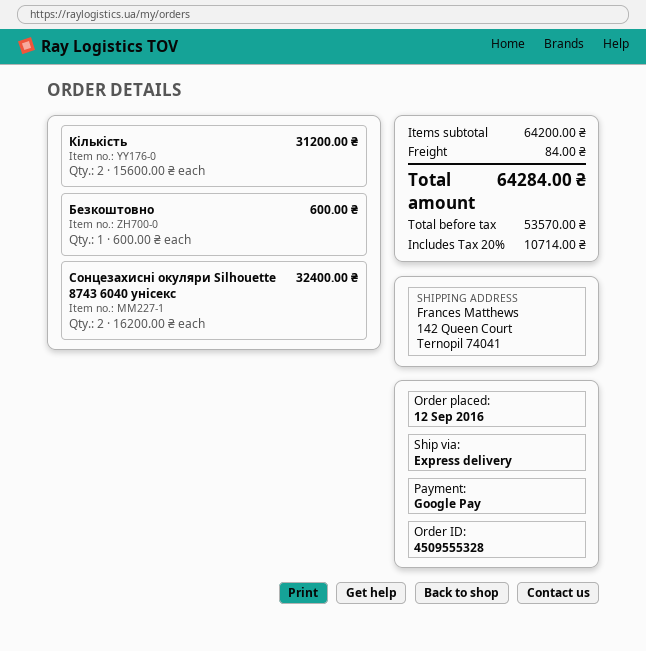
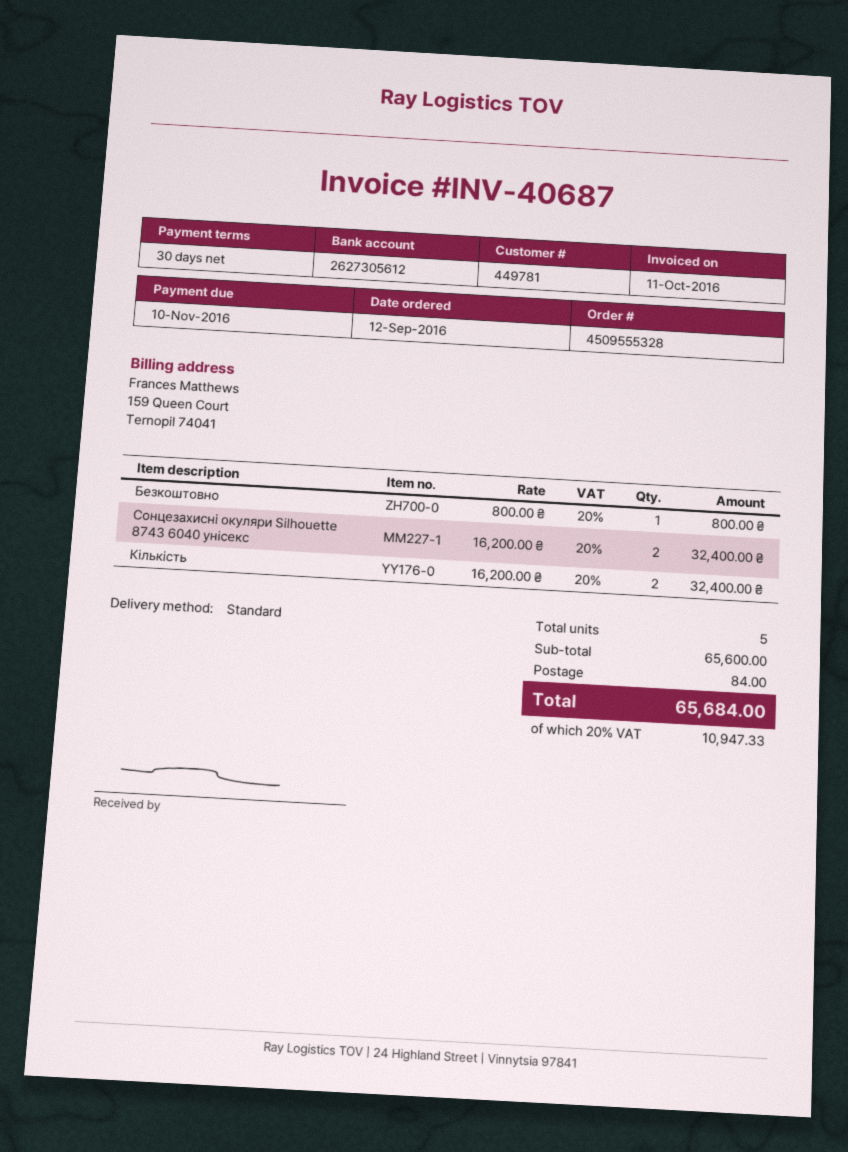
shipping method: express -> standard
Кількість: 2 x 15600.00 = 31200.00 -> 2 x 16200.00 = 32400.00
Безкоштовно: 1 x 600.00 = 600.00 -> 1 x 800.00 = 800.00
subtotal: 64200.00 -> 65600.00
tax: 20% = 10714.00 -> 20% = 10947.33
total: 64284.00 -> 65684.00

